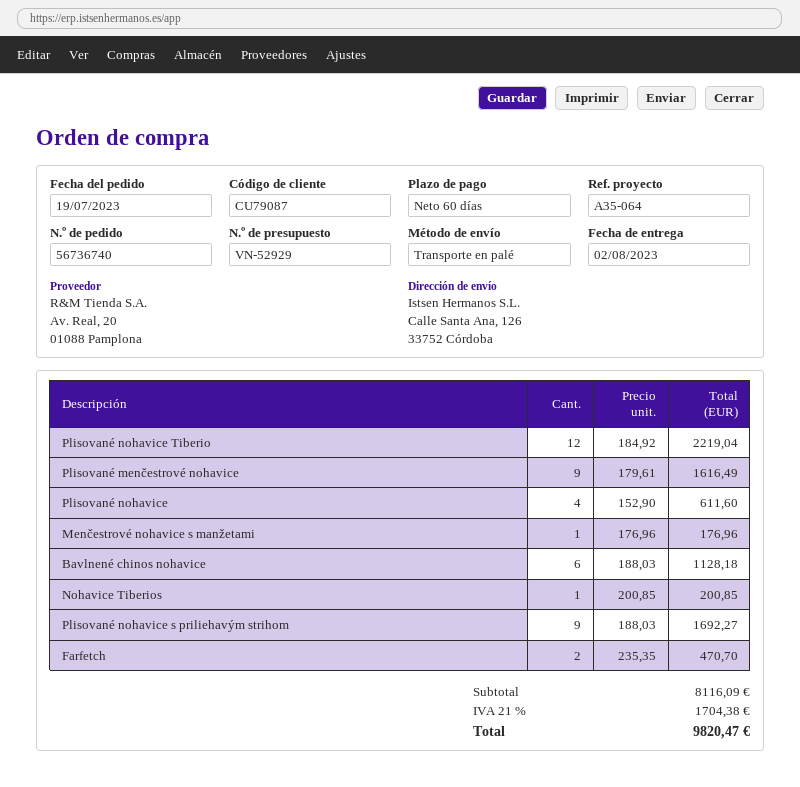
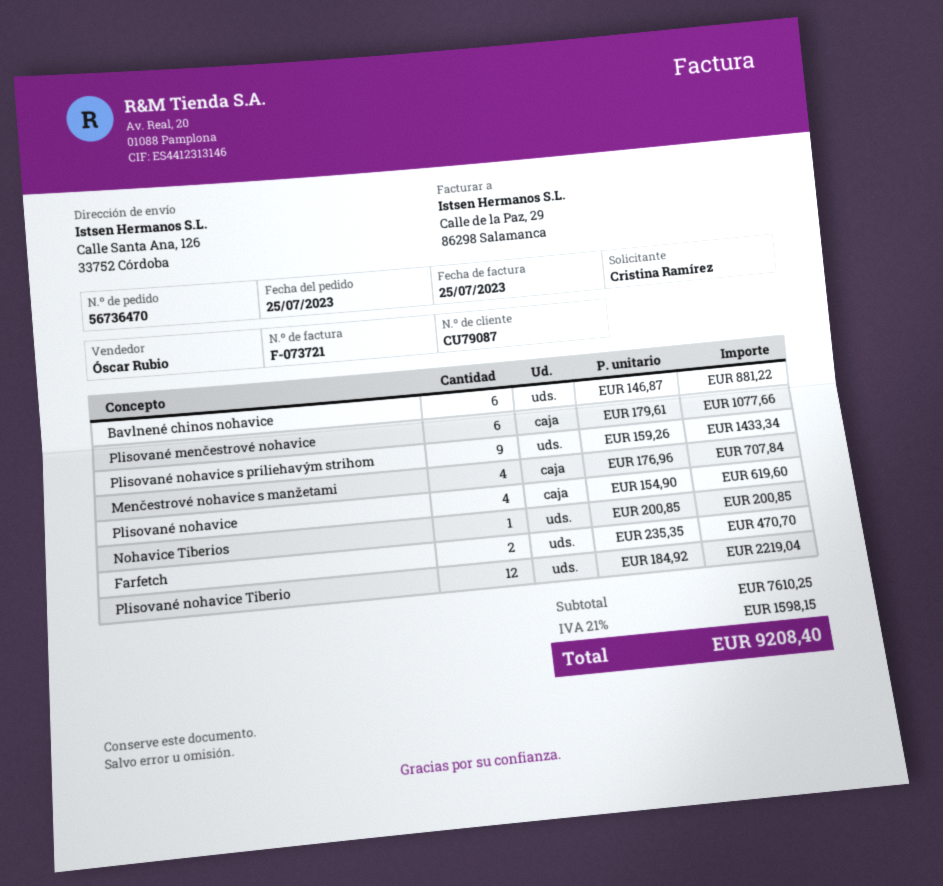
order number: 56736740 -> 56736470
order date: 2023-07-19 -> 2023-07-25
Plisované menčestrové nohavice: 9 x 179.61 = 1616.49 -> 6 x 179.61 = 1077.66
Plisované nohavice: 4 x 152.90 = 611.60 -> 4 x 154.90 = 619.60
Menčestrové nohavice s manžetami: 1 x 176.96 = 176.96 -> 4 x 176.96 = 707.84
Bavlnené chinos nohavice: 6 x 188.03 = 1128.18 -> 6 x 146.87 = 881.22
Plisované nohavice s priliehavým strihom: 9 x 188.03 = 1692.27 -> 9 x 159.26 = 1433.34
subtotal: 8116.09 -> 7610.25
tax: 21% = 1704.38 -> 21% = 1598.15
total: 9820.47 -> 9208.40

